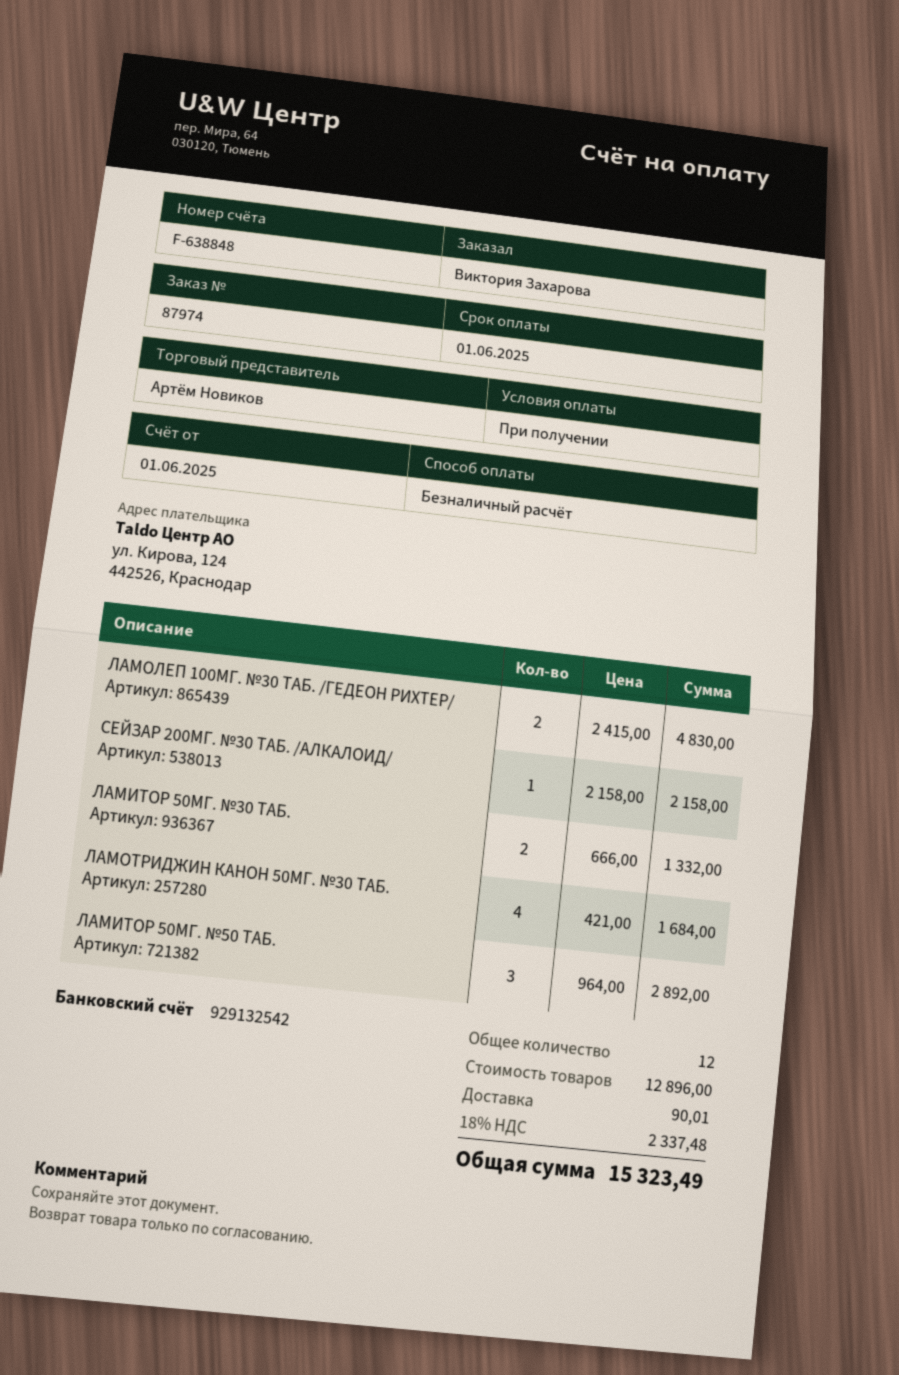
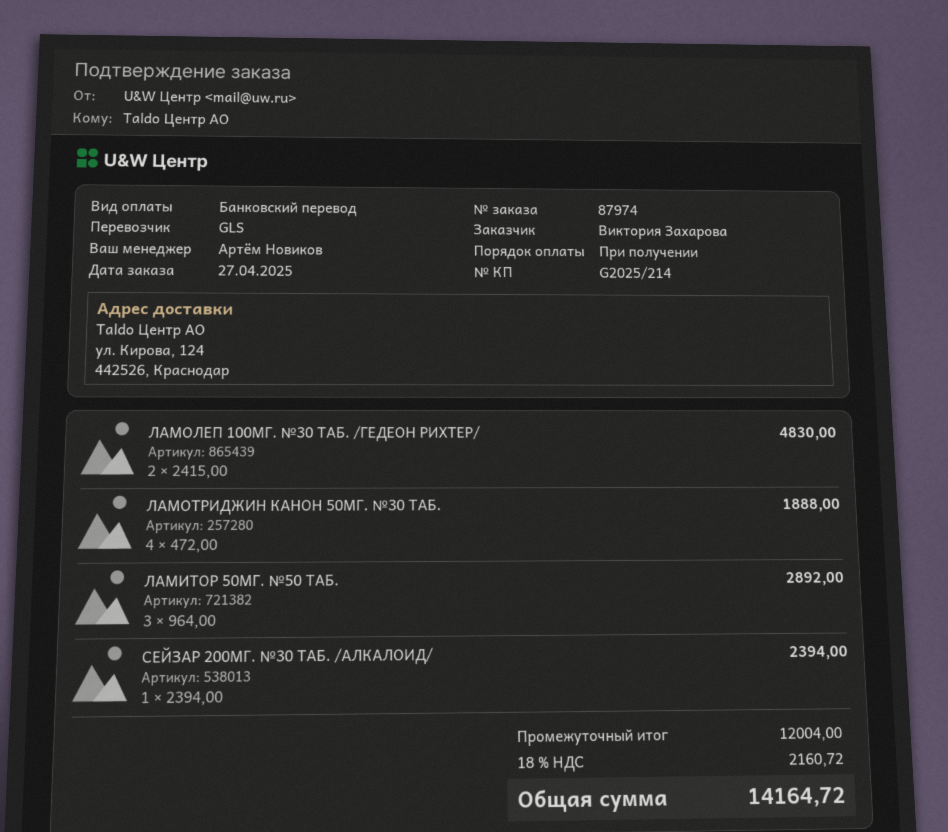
СЕЙЗАР 200МГ. №30 ТАБ. /АЛКАЛОИД/: 1 x 2158.00 = 2158.00 -> 1 x 2394.00 = 2394.00
ЛАМИТОР 50МГ. №30 ТАБ.: 2 x 666.00 = 1332.00 -> none
ЛАМОТРИДЖИН КАНОН 50МГ. №30 ТАБ.: 4 x 421.00 = 1684.00 -> 4 x 472.00 = 1888.00
subtotal: 12896.00 -> 12004.00
shipping: 90.01 -> none
tax: 18% = 2337.48 -> 18% = 2160.72
total: 15323.49 -> 14164.72

